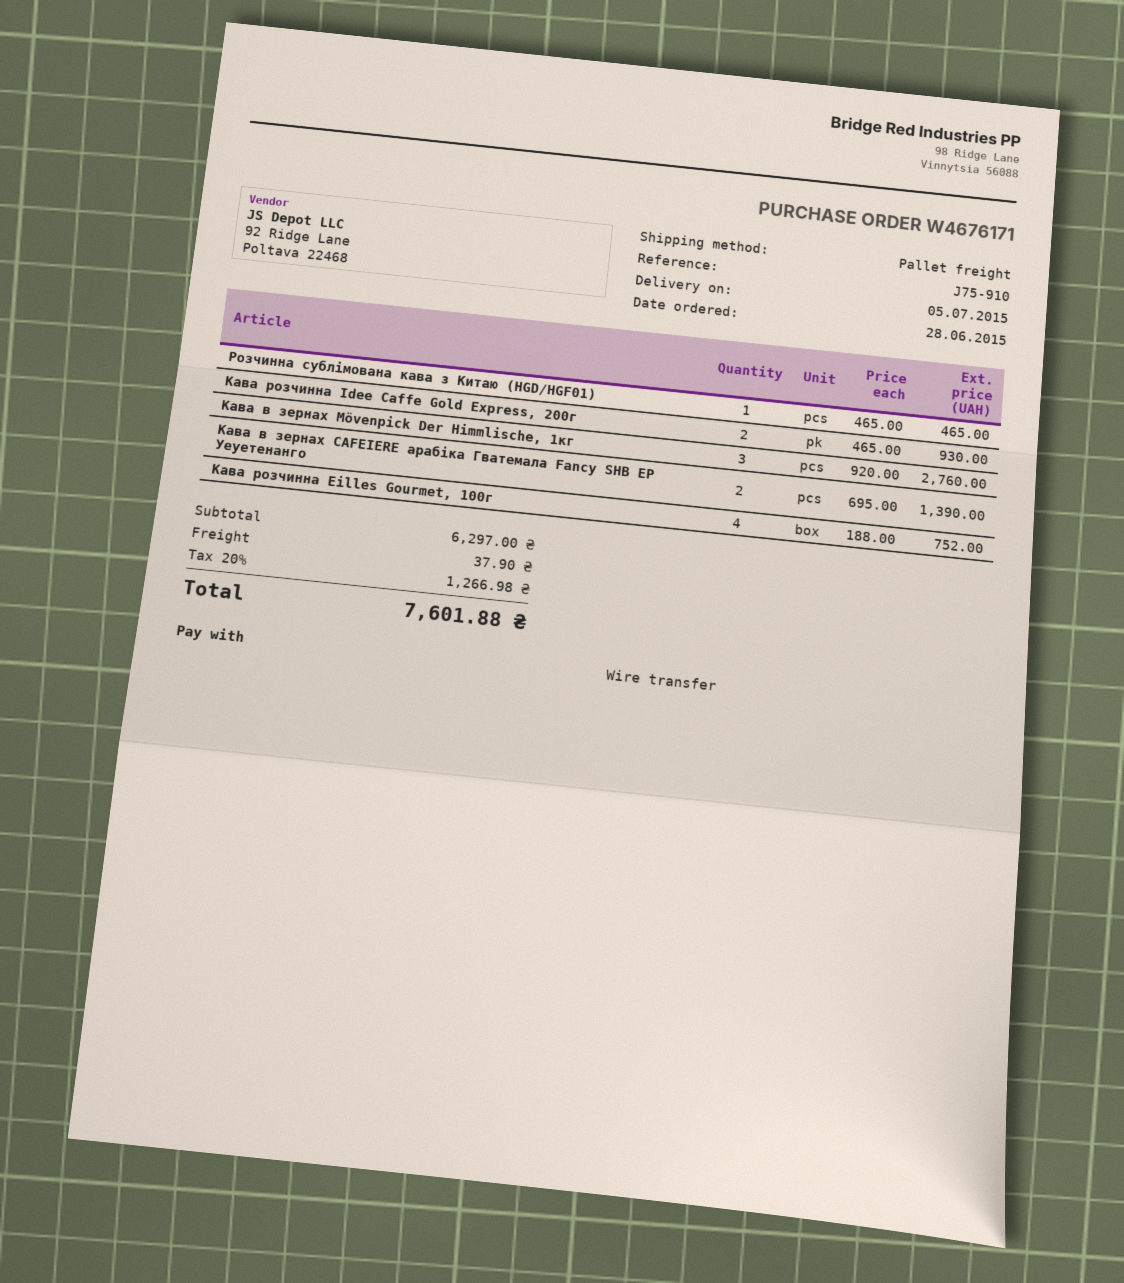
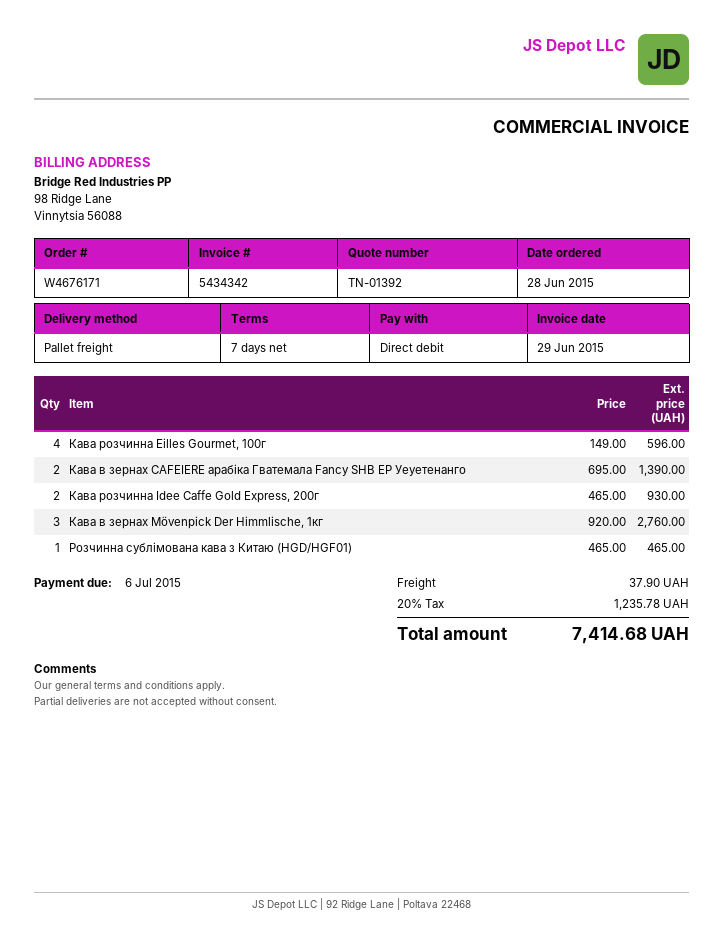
payment method: bank transfer -> direct debit
Кава розчинна Eilles Gourmet, 100г: 4 x 188.00 = 752.00 -> 4 x 149.00 = 596.00
tax: 20% = 1266.98 -> 20% = 1235.78
total: 7601.88 -> 7414.68

